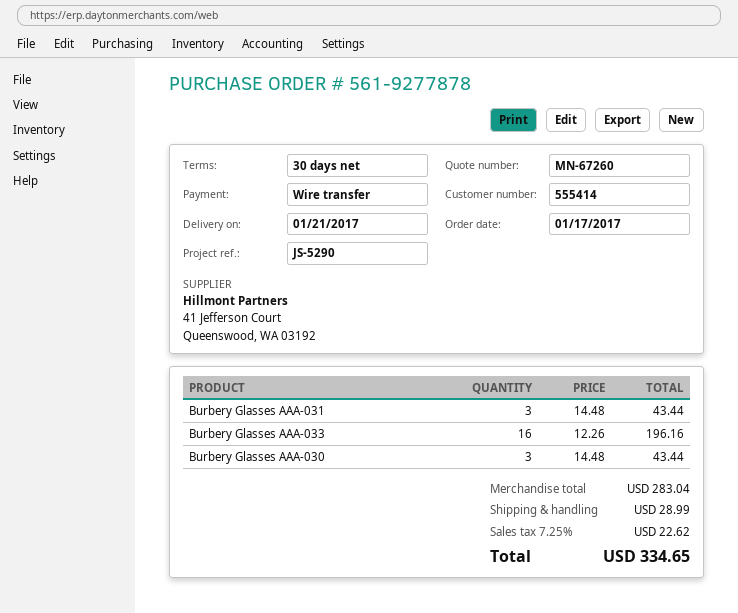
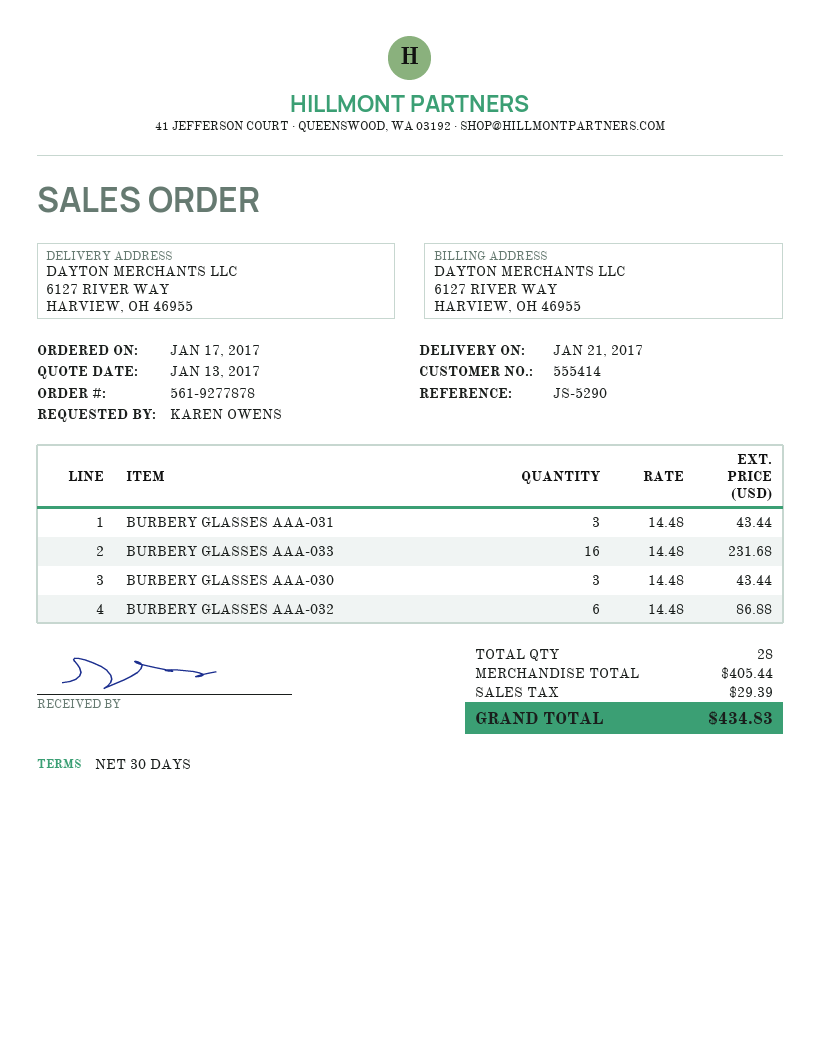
Burbery Glasses AAA-033: 16 x 12.26 = 196.16 -> 16 x 14.48 = 231.68
BURBERY GLASSES AAA-032: none -> 6 x 14.48 = 86.88
subtotal: 283.04 -> 405.44
shipping: 28.99 -> none
tax: 22.62 -> 29.39
total: 334.65 -> 434.83

